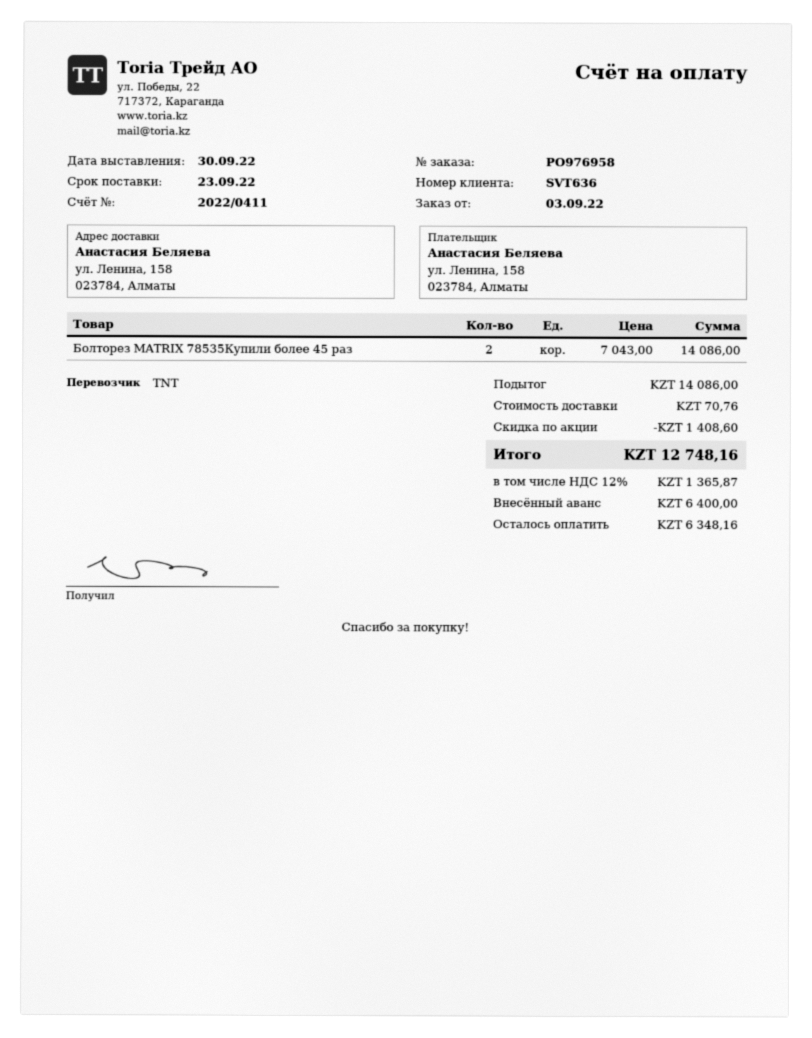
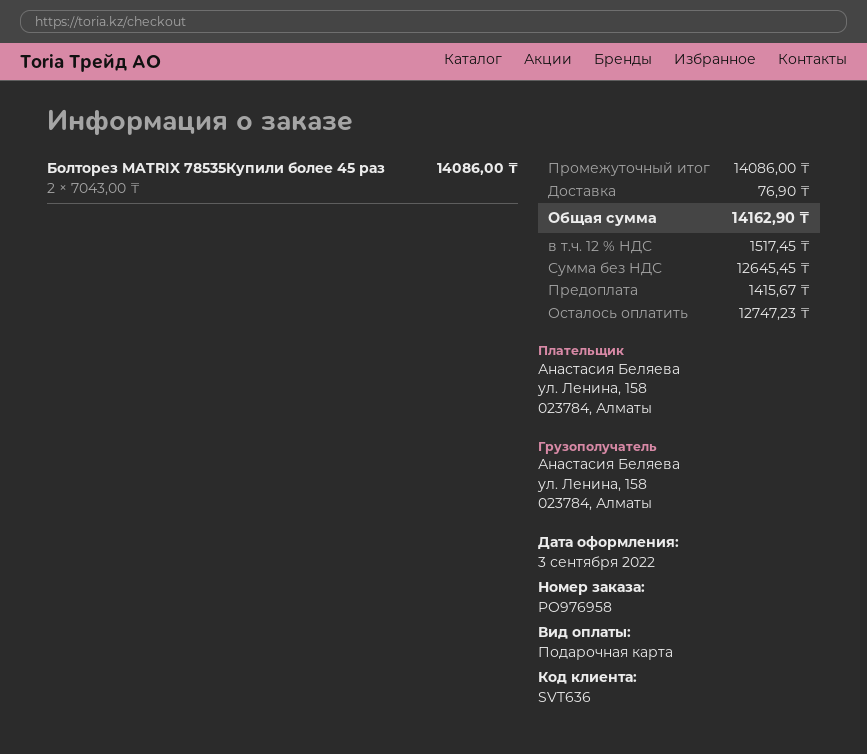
discount: 1408.60 -> none
shipping: 70.76 -> 76.90
tax: 12% = 1365.87 -> 12% = 1517.45
total: 12748.16 -> 14162.90
deposit: 6400.00 -> 1415.67
balance: 6348.16 -> 12747.23

